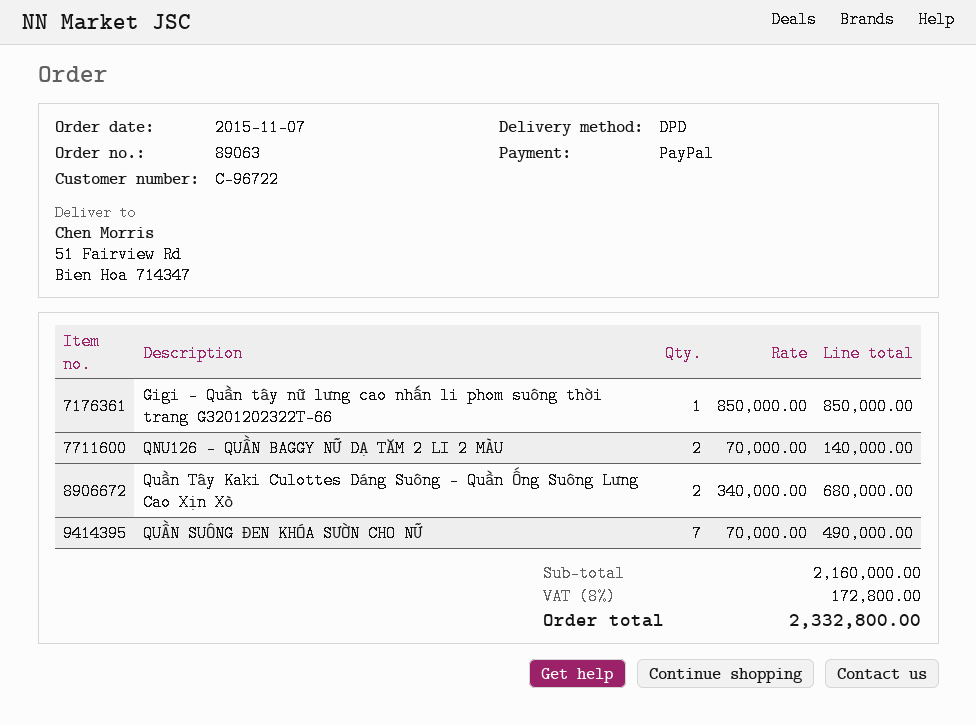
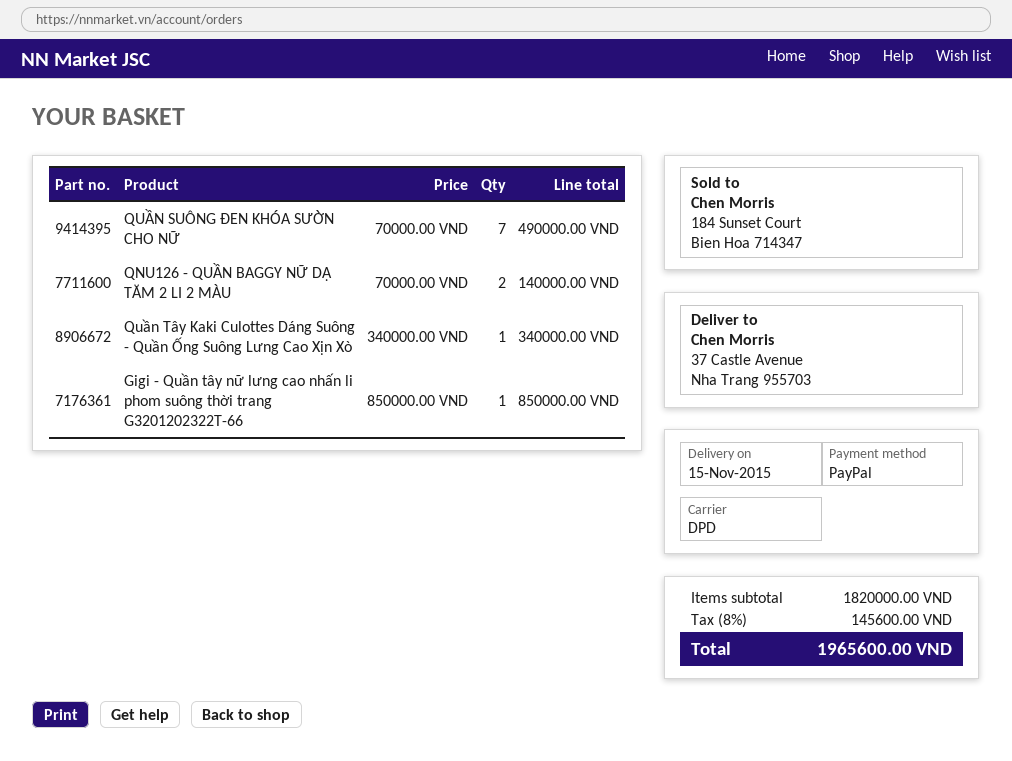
ship to: 51 Fairview Rd, Bien Hoa 714347 -> 37 Castle Avenue, Nha Trang 955703
Quần Tây Kaki Culottes Dáng Suông - Quần Ống Suông Lưng Cao Xịn Xò: 2 x 340000.00 = 680000.00 -> 1 x 340000.00 = 340000.00
subtotal: 2160000.00 -> 1820000.00
tax: 8% = 172800.00 -> 8% = 145600.00
total: 2332800.00 -> 1965600.00

